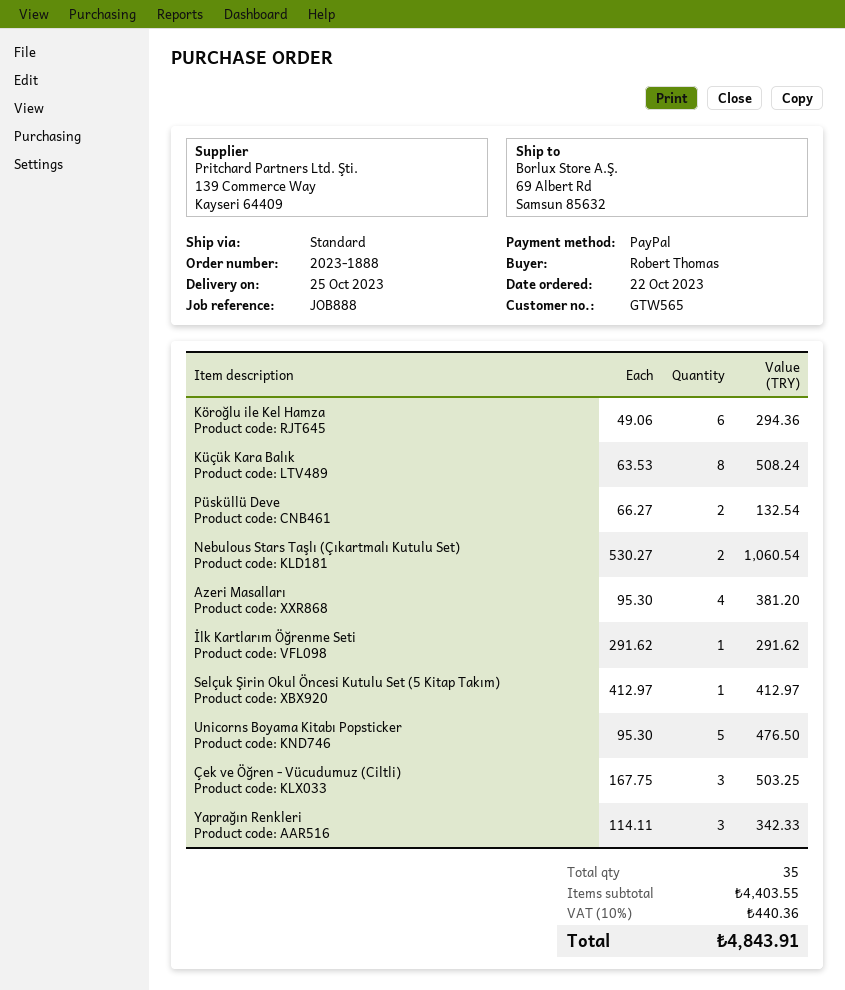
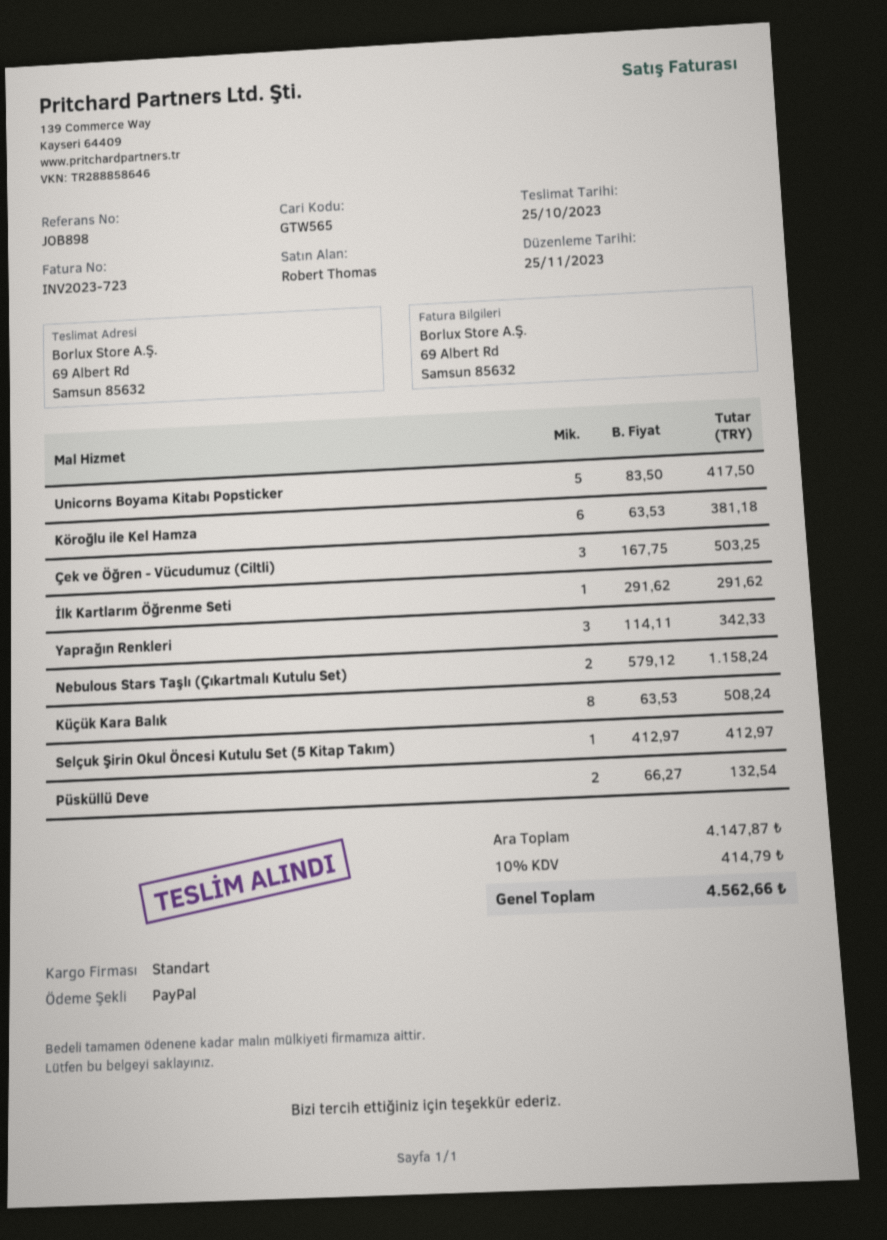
reference: JOB888 -> JOB898
Köroğlu ile Kel Hamza: 6 x 49.06 = 294.36 -> 6 x 63.53 = 381.18
Nebulous Stars Taşlı (Çıkartmalı Kutulu Set): 2 x 530.27 = 1060.54 -> 2 x 579.12 = 1158.24
Azeri Masalları: 4 x 95.30 = 381.20 -> none
Unicorns Boyama Kitabı Popsticker: 5 x 95.30 = 476.50 -> 5 x 83.50 = 417.50
subtotal: 4403.55 -> 4147.87
tax: 10% = 440.36 -> 10% = 414.79
total: 4843.91 -> 4562.66

